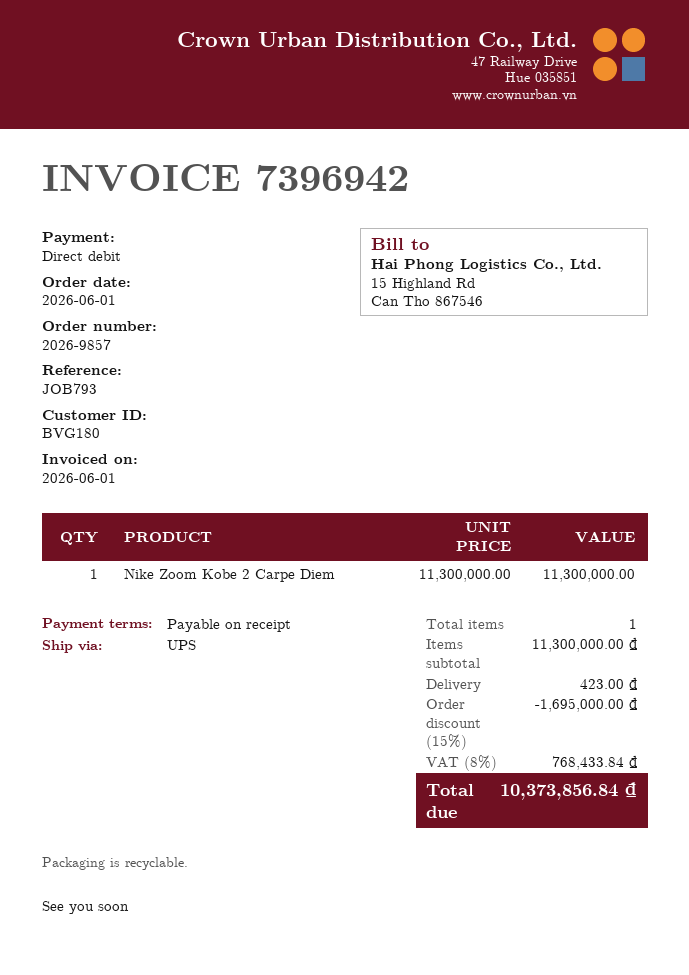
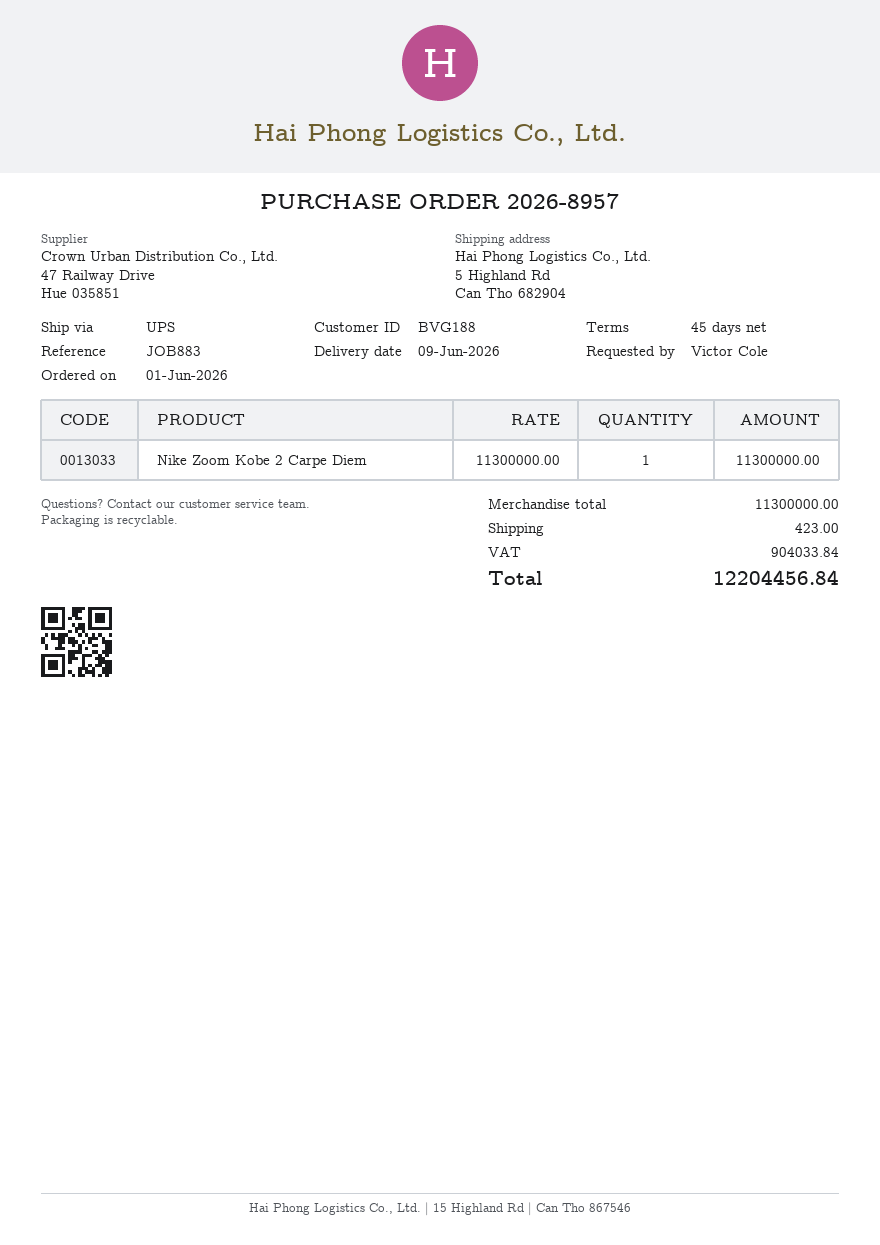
order number: 2026-9857 -> 2026-8957
payment terms: on receipt -> 45 days
customer number: BVG180 -> BVG188
reference: JOB793 -> JOB883
discount: 15% = 1695000.00 -> none
tax: 768433.84 -> 904033.84
total: 10373856.84 -> 12204456.84

